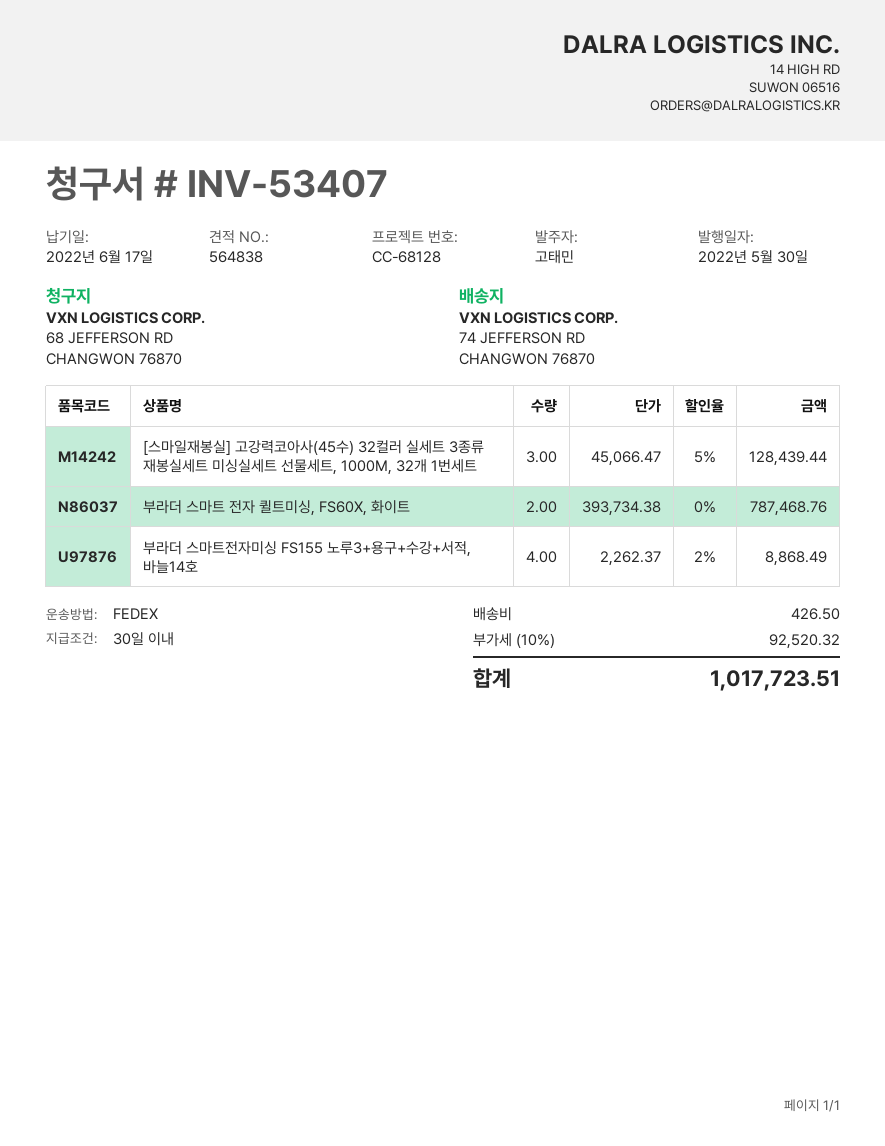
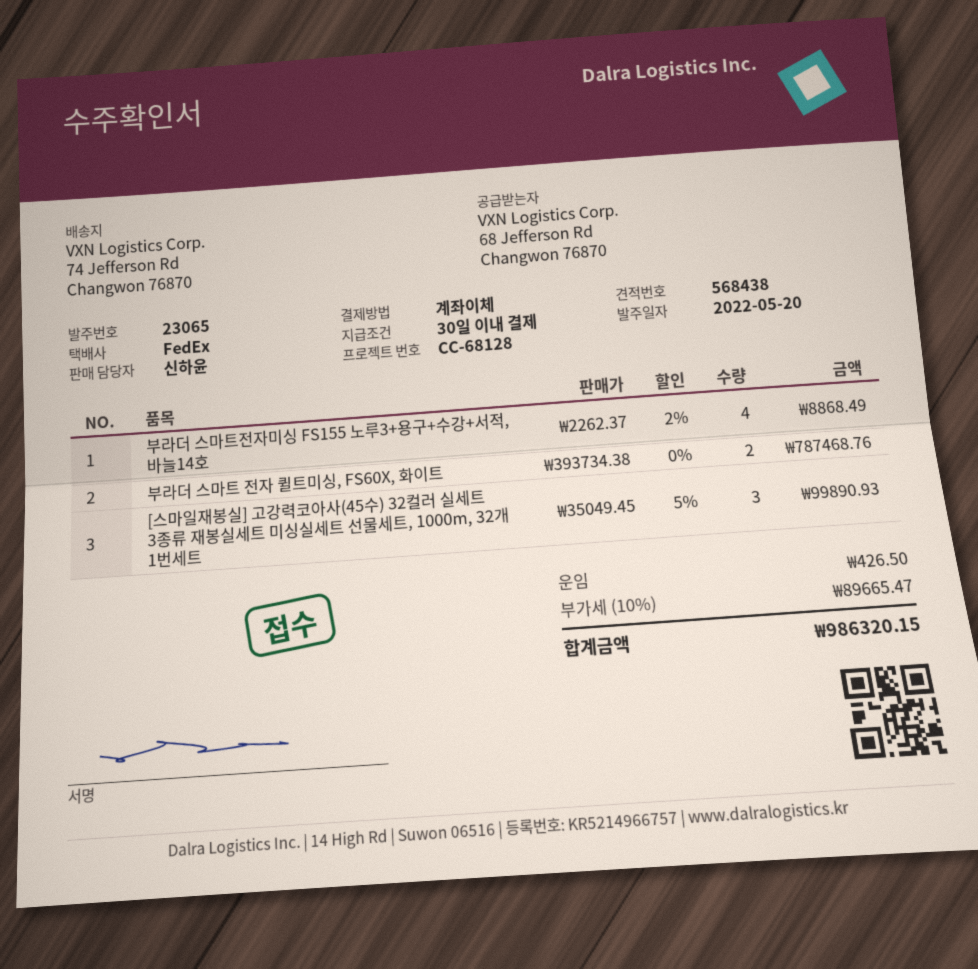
quote number: 564838 -> 568438
[스마일재봉실] 고강력코아사(45수) 32컬러 실세트 3종류 재봉실세트 미싱실세트 선물세트, 1000M, 32개 1번세트: 3 x 45066.47 - 5% = 128439.44 -> 3 x 35049.45 - 5% = 99890.93
tax: 10% = 92520.32 -> 10% = 89665.47
total: 1017723.51 -> 986320.15

